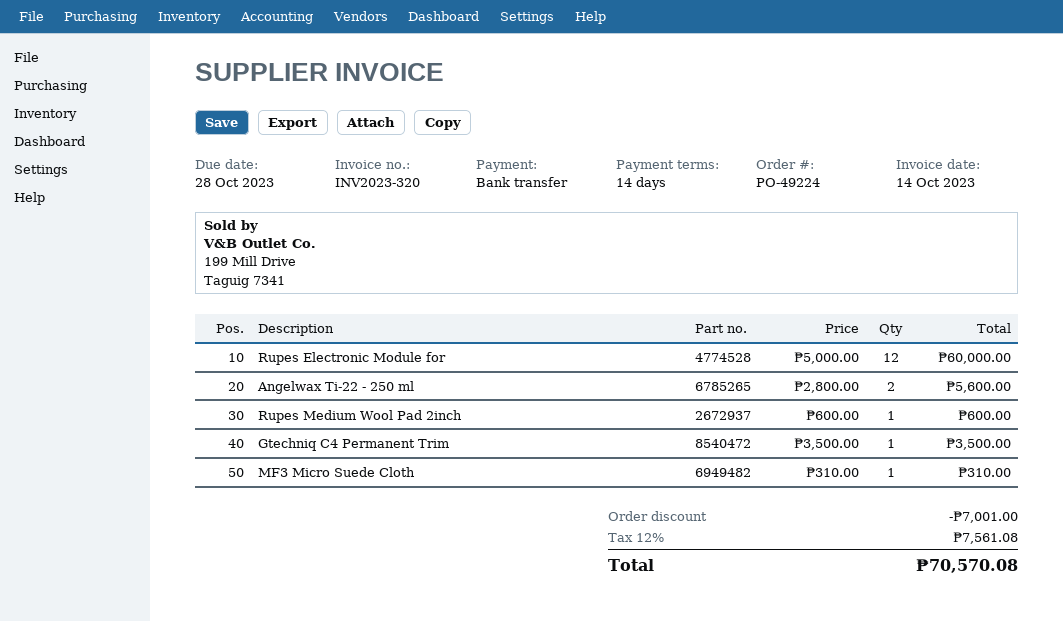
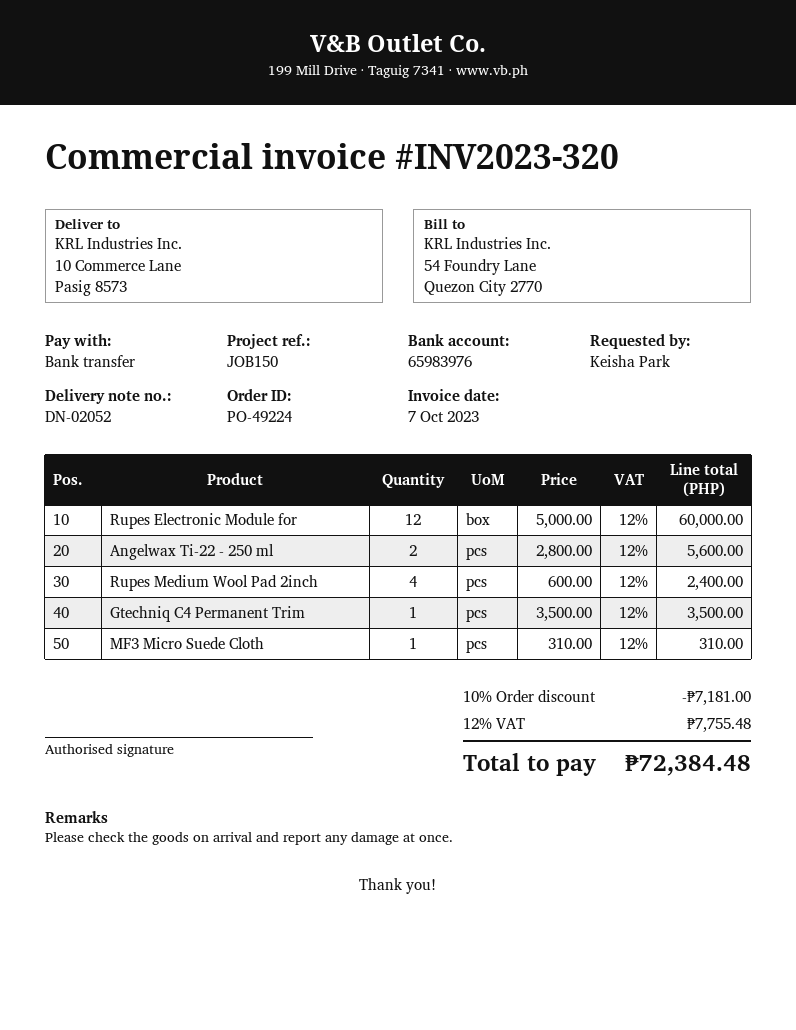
invoice date: 2023-10-14 -> 2023-10-07
Rupes Medium Wool Pad 2inch: 1 x 600.00 = 600.00 -> 4 x 600.00 = 2400.00
discount: 7001.00 -> 7181.00
tax: 12% = 7561.08 -> 12% = 7755.48
total: 70570.08 -> 72384.48

